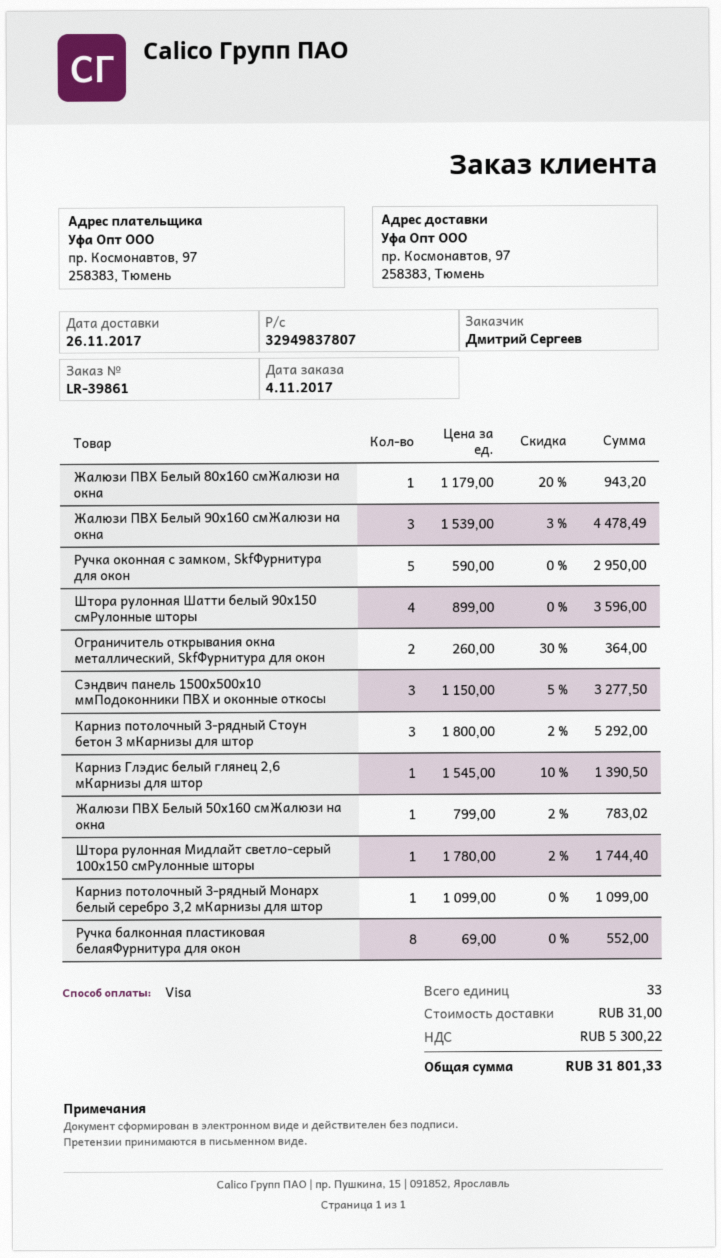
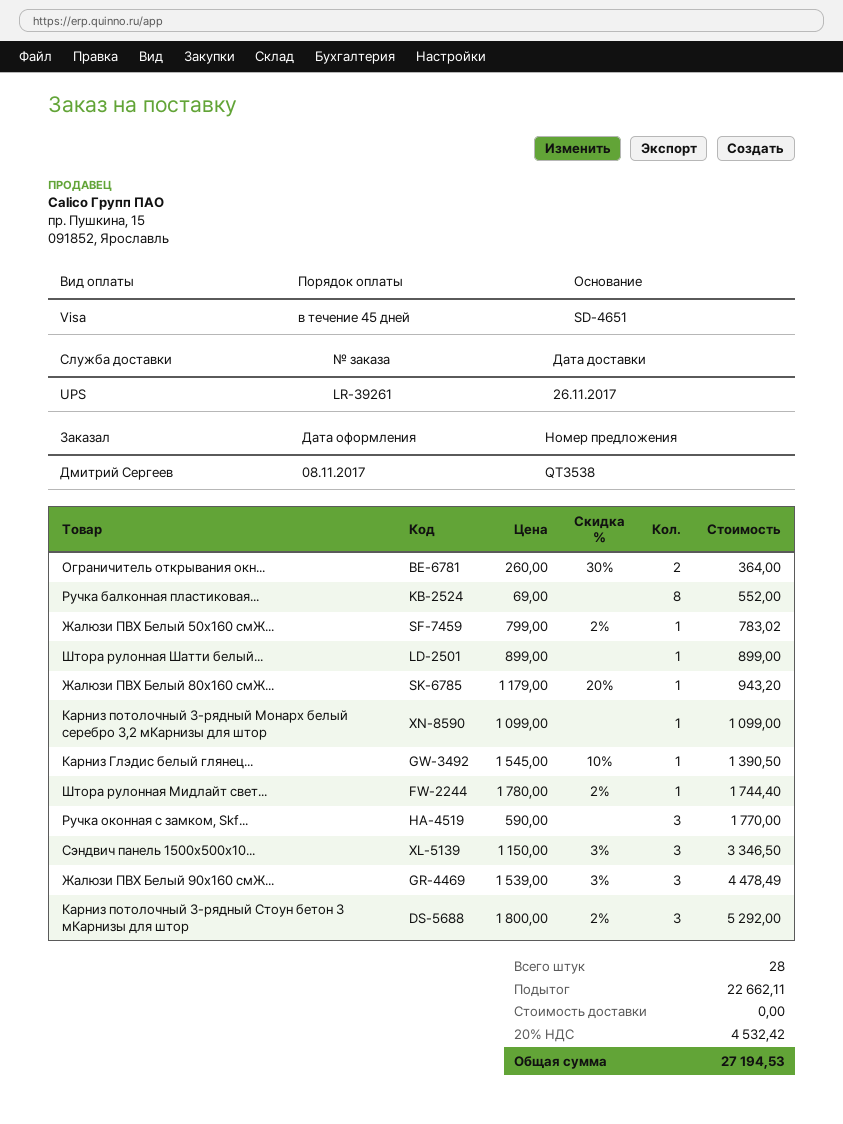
order number: LR-39861 -> LR-39261
order date: 2017-11-04 -> 2017-11-08
Ручка оконная с замком, SkfФурнитура для окон: 5 x 590.00 = 2950.00 -> 3 x 590.00 = 1770.00
Штора рулонная Шатти белый 90х150 смРулонные шторы: 4 x 899.00 = 3596.00 -> 1 x 899.00 = 899.00
Сэндвич панель 1500x500x10 ммПодоконники ПВХ и оконные откосы: 3 x 1150.00 - 5% = 3277.50 -> 3 x 1150.00 - 3% = 3346.50
total quantity: 33 -> 28
shipping: 31.00 -> 0.00
tax: 5300.22 -> 4532.42
total: 31801.33 -> 27194.53

